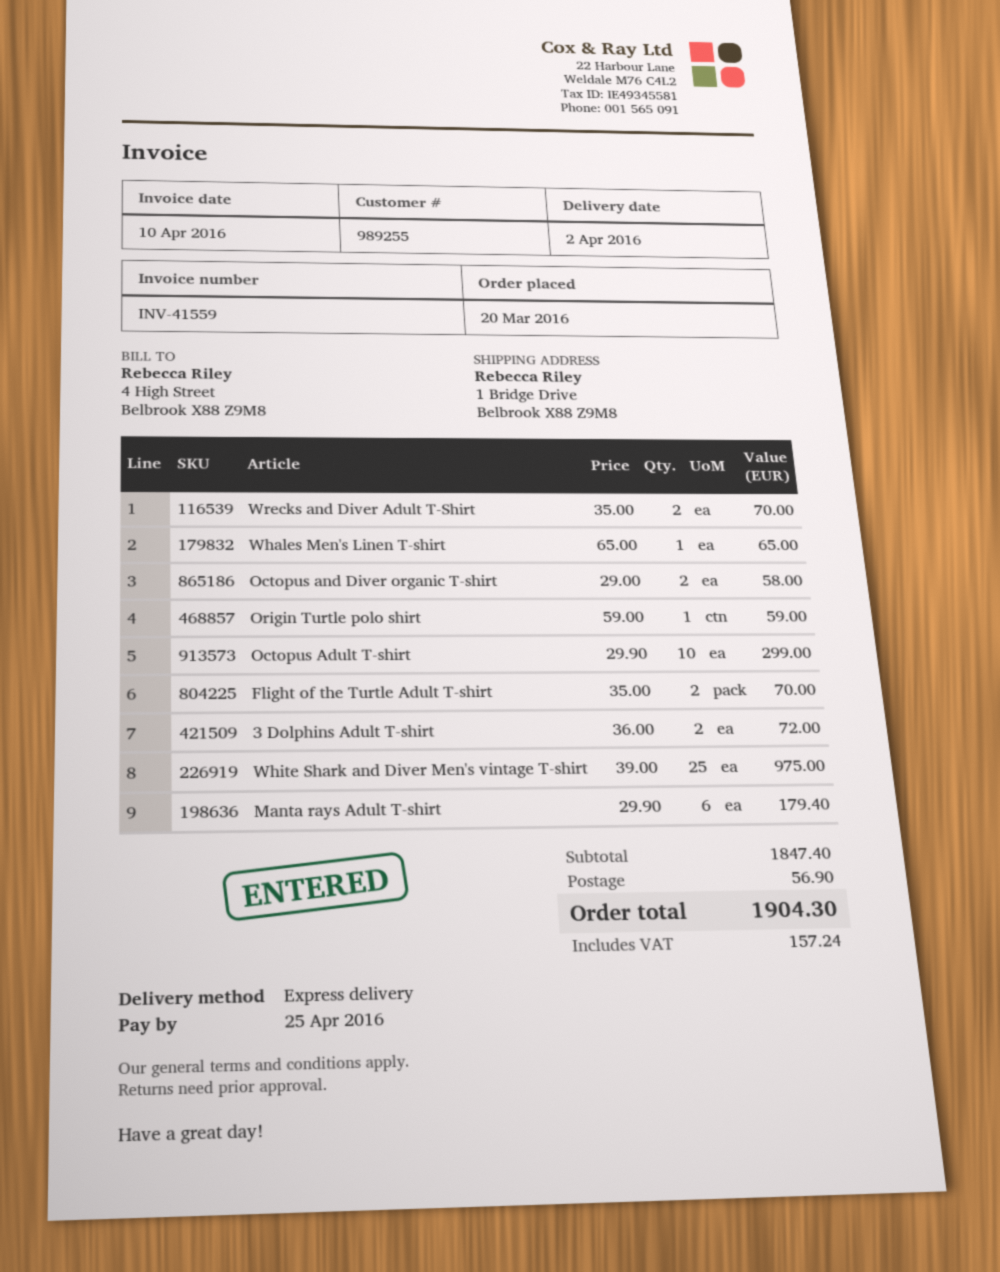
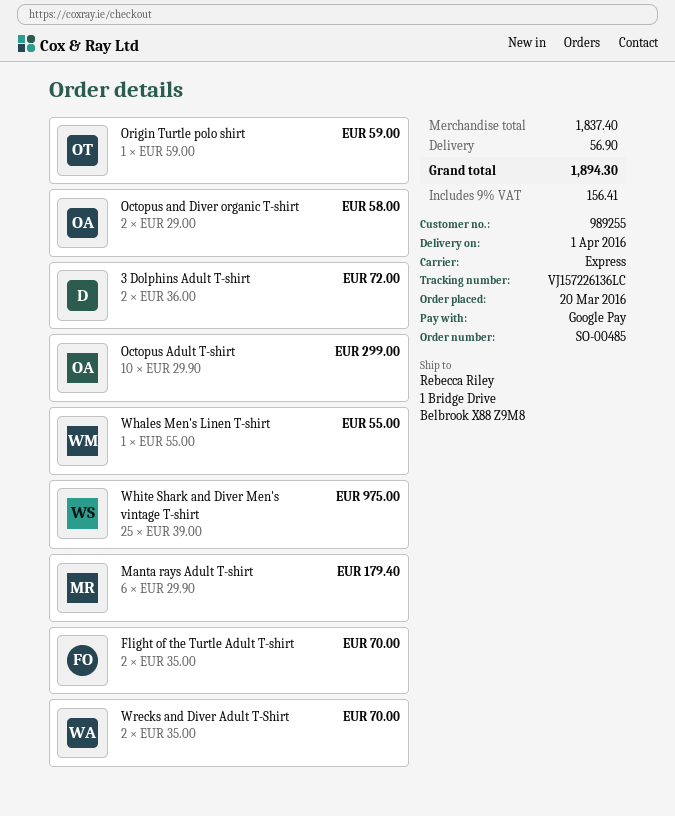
delivery date: 2016-04-02 -> 2016-04-01
Whales Men's Linen T-shirt: 1 x 65.00 = 65.00 -> 1 x 55.00 = 55.00
subtotal: 1847.40 -> 1837.40
tax: 157.24 -> 156.41
total: 1904.30 -> 1894.30

